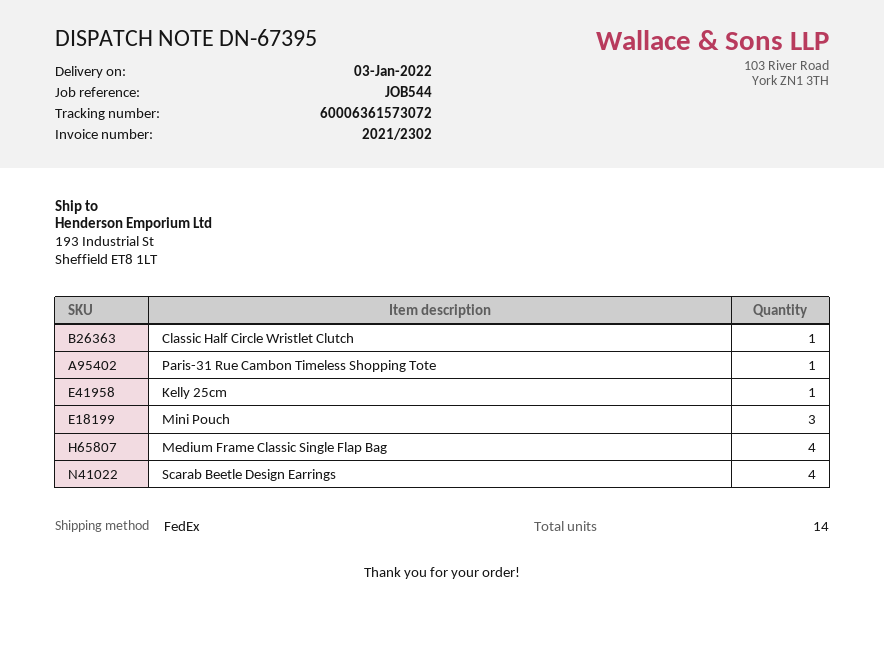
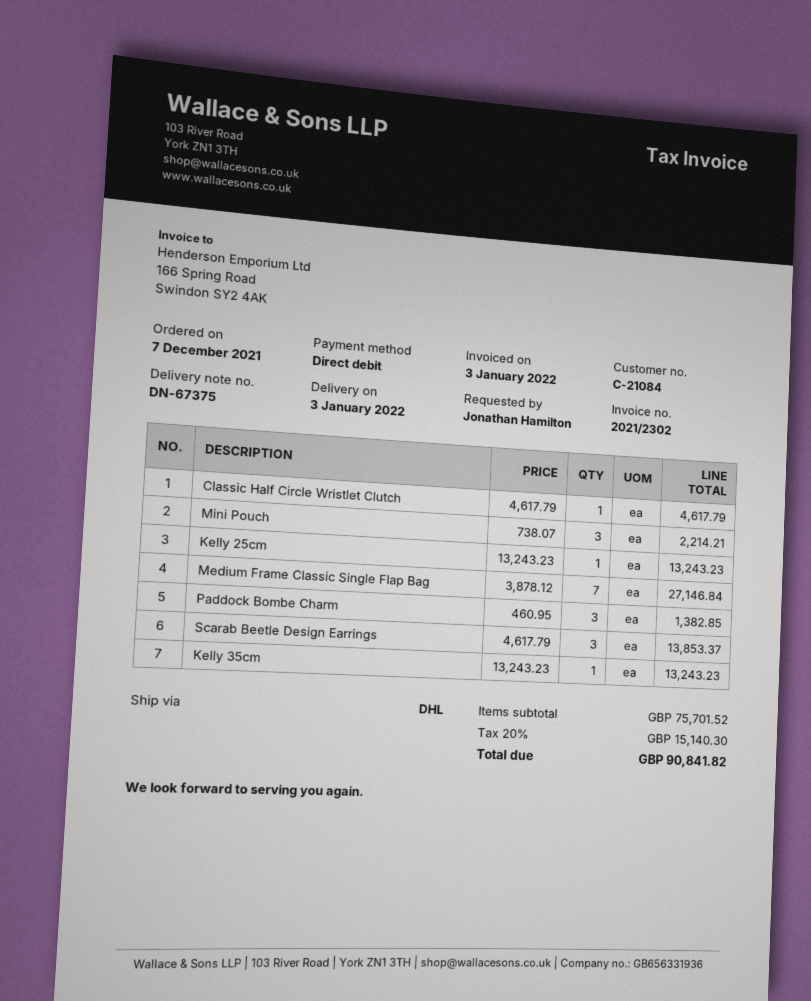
delivery note number: DN-67395 -> DN-67375
shipping method: FedEx -> DHL
Paris-31 Rue Cambon Timeless Shopping Tote: 1 -> none
Medium Frame Classic Single Flap Bag: 4 -> 7
Scarab Beetle Design Earrings: 4 -> 3
Paddock Bombe Charm: none -> 3
Kelly 35cm: none -> 1

